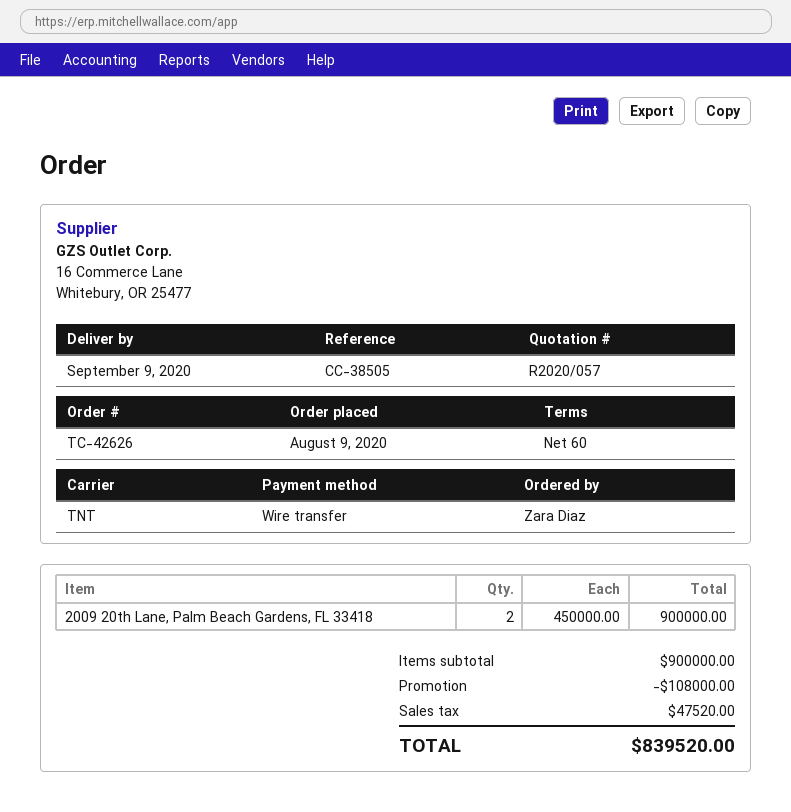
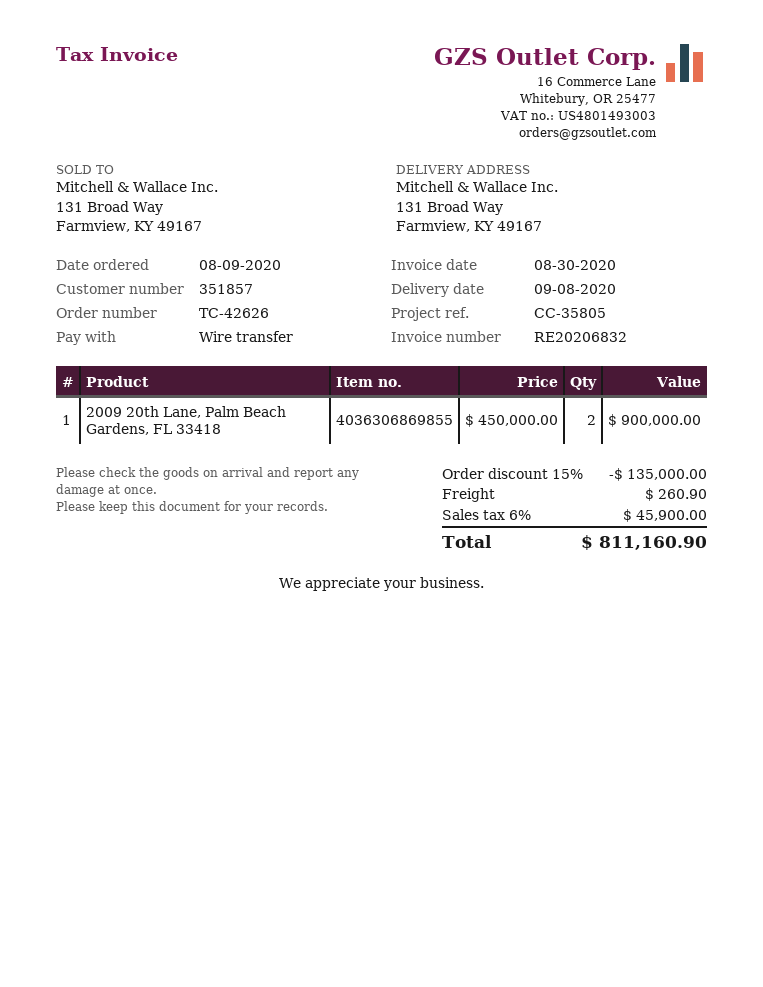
delivery date: 2020-09-09 -> 2020-09-08
reference: CC-38505 -> CC-35805
discount: 108000.00 -> 135000.00
shipping: none -> 260.90
tax: 47520.00 -> 45900.00
total: 839520.00 -> 811160.90

